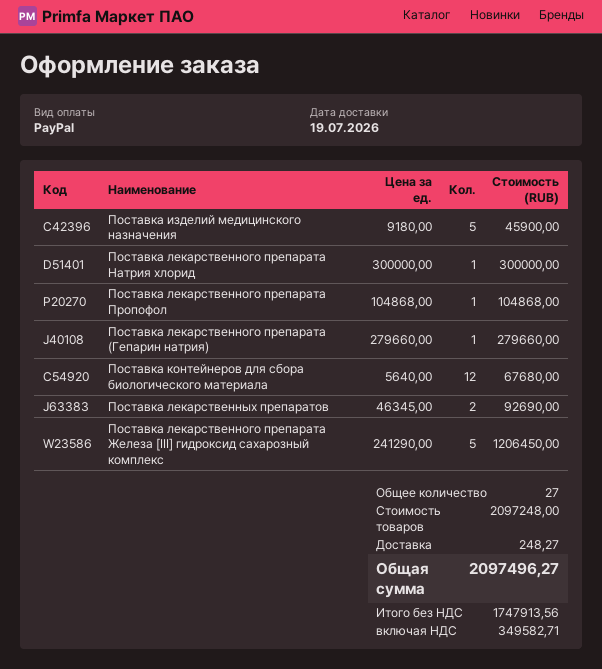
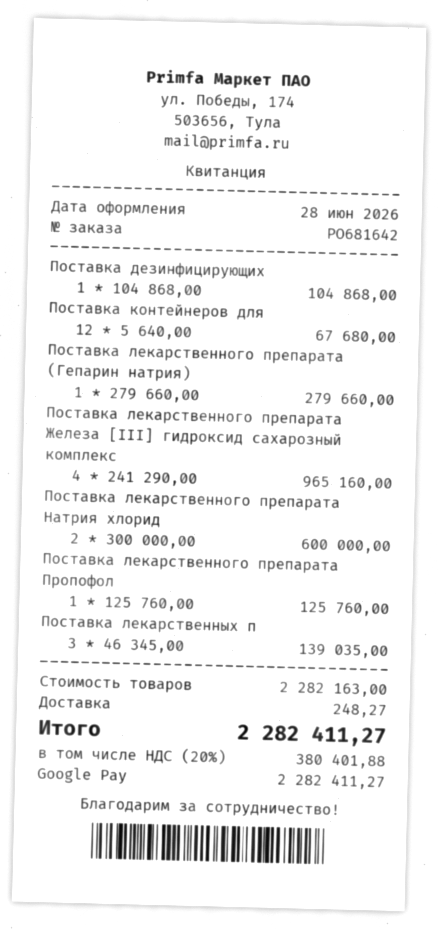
payment method: PayPal -> Google Pay
Поставка изделий медицинского назначения: 5 x 9180.00 = 45900.00 -> none
Поставка лекарственного препарата Натрия хлорид: 1 x 300000.00 = 300000.00 -> 2 x 300000.00 = 600000.00
Поставка лекарственного препарата Пропофол: 1 x 104868.00 = 104868.00 -> 1 x 125760.00 = 125760.00
Поставка лекарственных препаратов: 2 x 46345.00 = 92690.00 -> 3 x 46345.00 = 139035.00
Поставка лекарственного препарата Железа [III] гидроксид сахарозный комплекс: 5 x 241290.00 = 1206450.00 -> 4 x 241290.00 = 965160.00
Поставка дезинфицирующих: none -> 1 x 104868.00 = 104868.00
subtotal: 2097248.00 -> 2282163.00
tax: 349582.71 -> 380401.88
total: 2097496.27 -> 2282411.27

